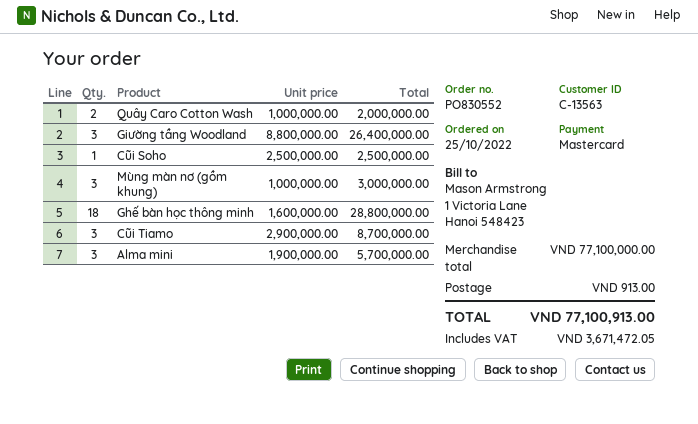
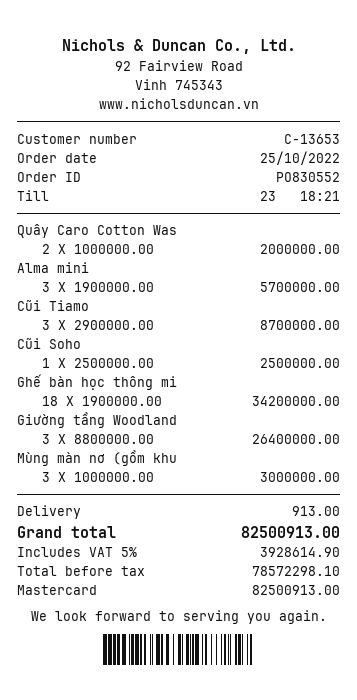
customer number: C-13563 -> C-13653
Ghế bàn học thông minh: 18 x 1600000.00 = 28800000.00 -> 18 x 1900000.00 = 34200000.00
tax: 3671472.05 -> 3928614.90
total: 77100913.00 -> 82500913.00

